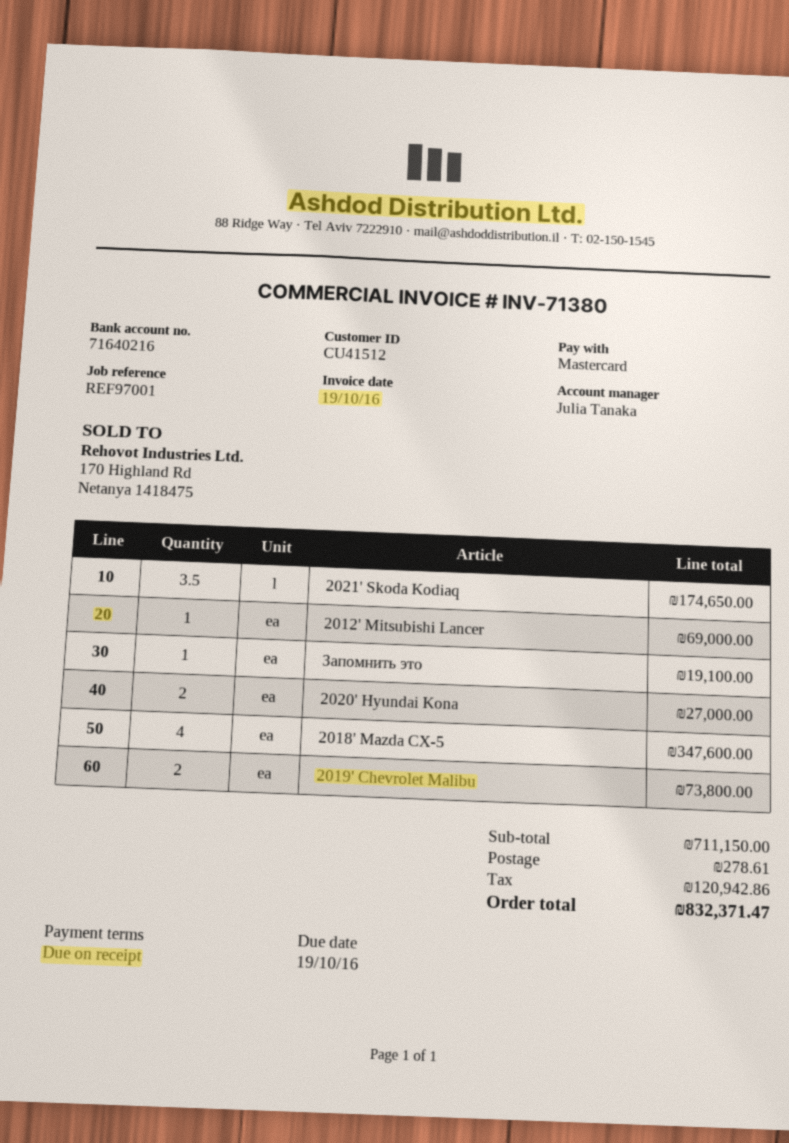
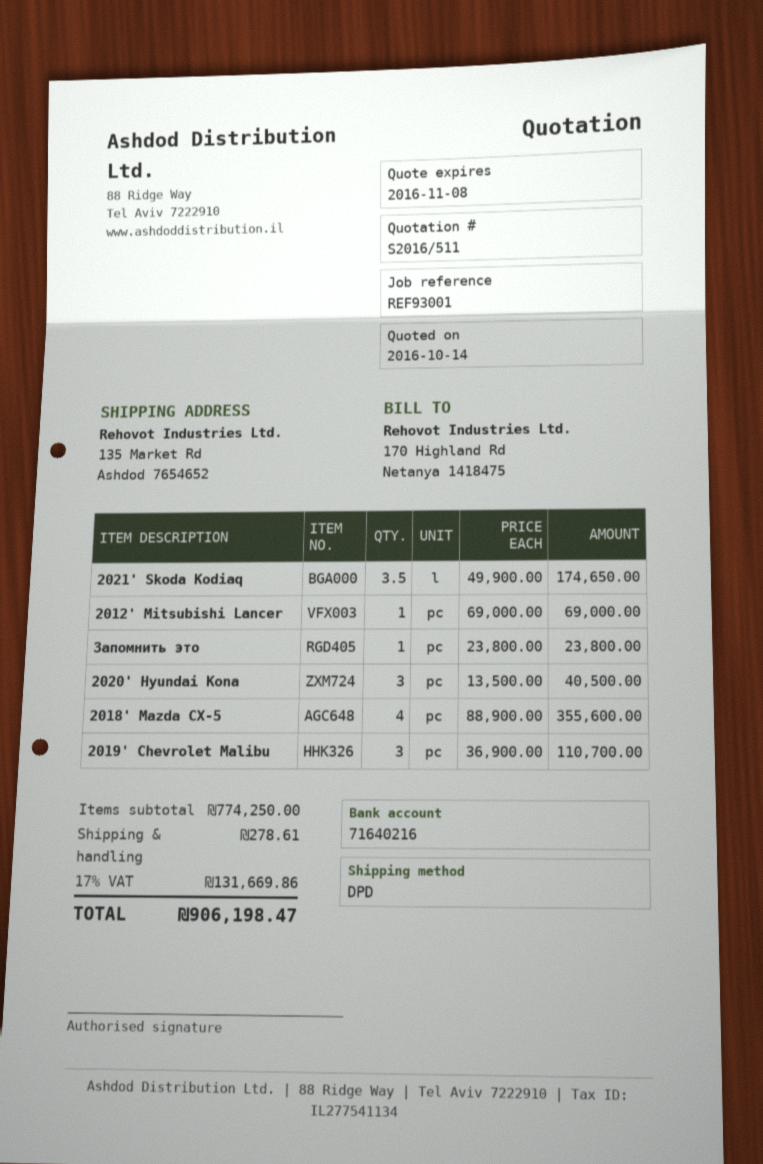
reference: REF97001 -> REF93001
Запомнить это: 1 for 19100.00 -> 1 for 23800.00
2020' Hyundai Kona: 2 for 27000.00 -> 3 for 40500.00
2018' Mazda CX-5: 4 for 347600.00 -> 4 for 355600.00
2019' Chevrolet Malibu: 2 for 73800.00 -> 3 for 110700.00
subtotal: 711150.00 -> 774250.00
tax: 120942.86 -> 131669.86
total: 832371.47 -> 906198.47

